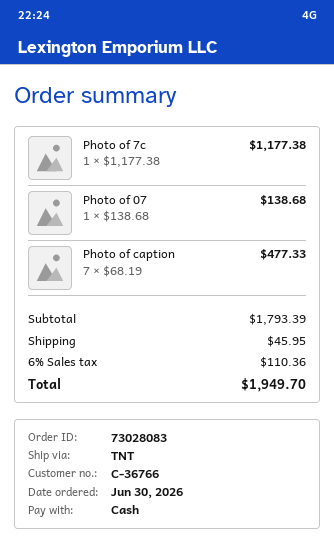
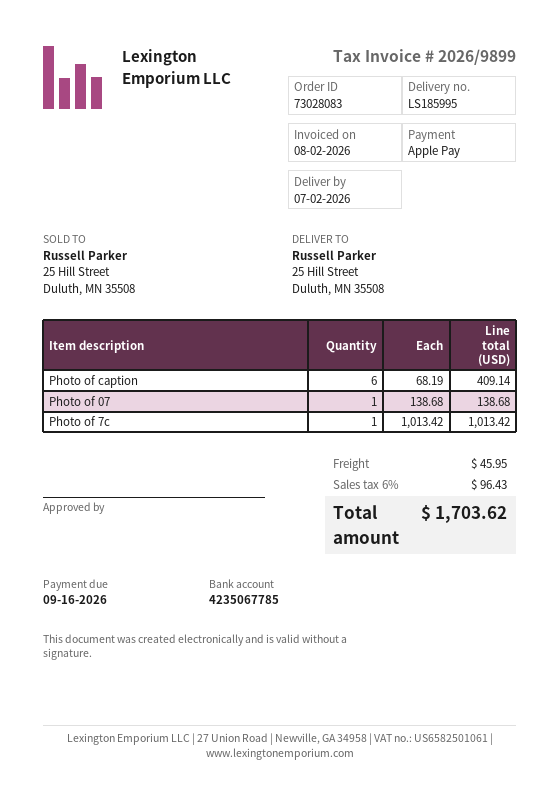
payment method: cash -> Apple Pay
Photo of 7c: 1 x 1177.38 = 1177.38 -> 1 x 1013.42 = 1013.42
Photo of caption: 7 x 68.19 = 477.33 -> 6 x 68.19 = 409.14
tax: 6% = 110.36 -> 6% = 96.43
total: 1949.70 -> 1703.62

